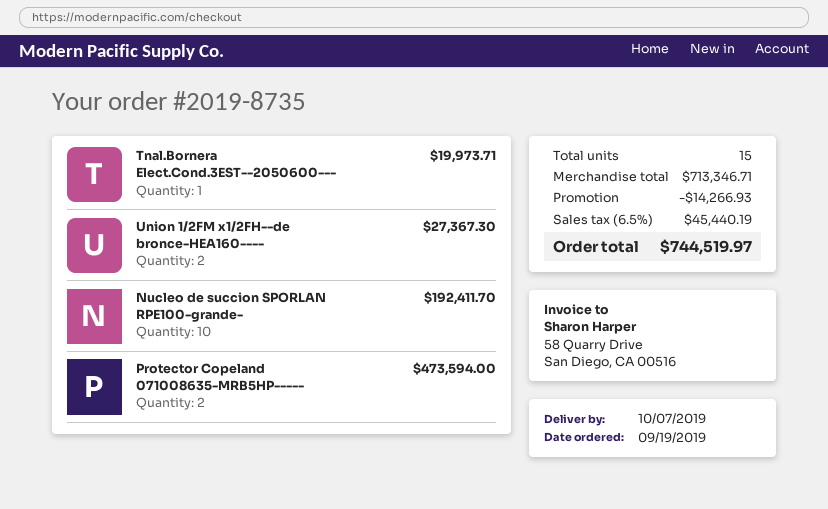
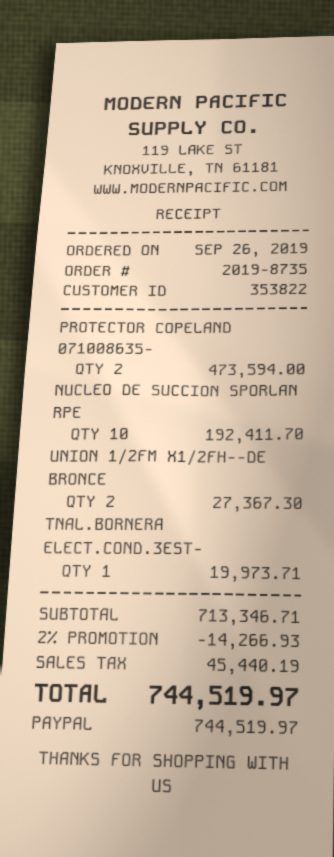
order date: 2019-09-19 -> 2019-09-26

